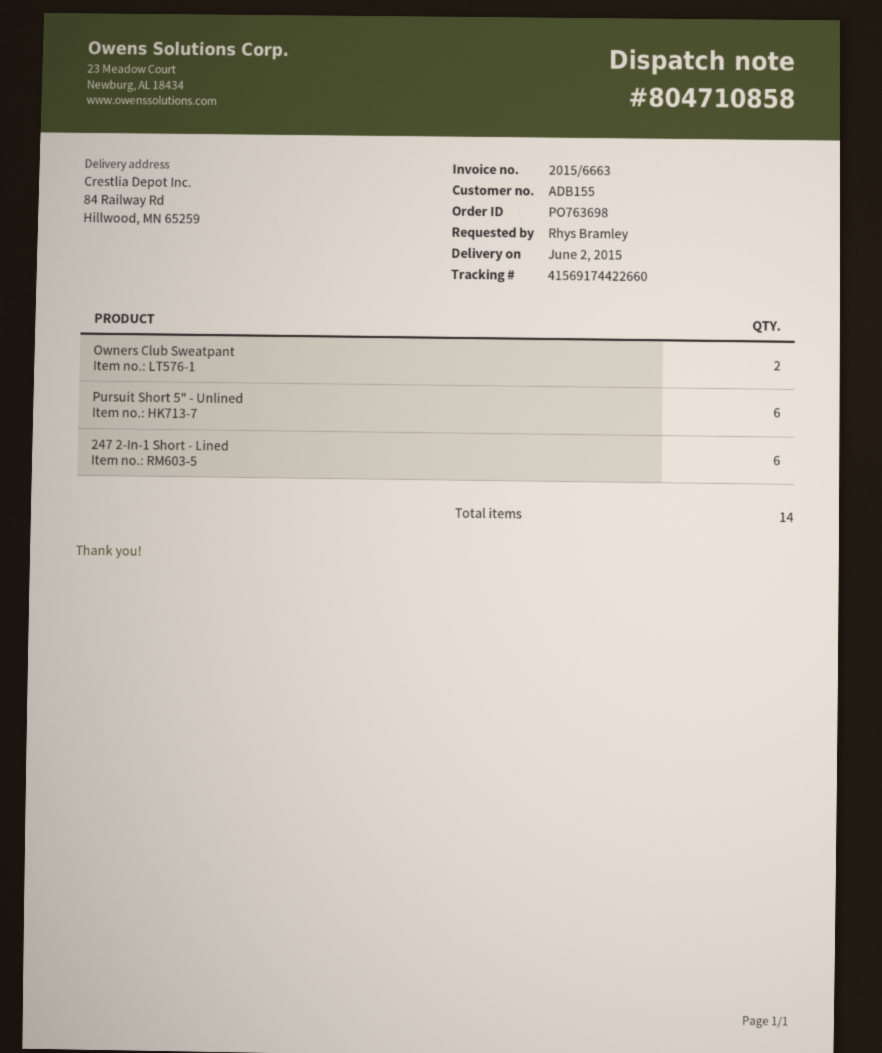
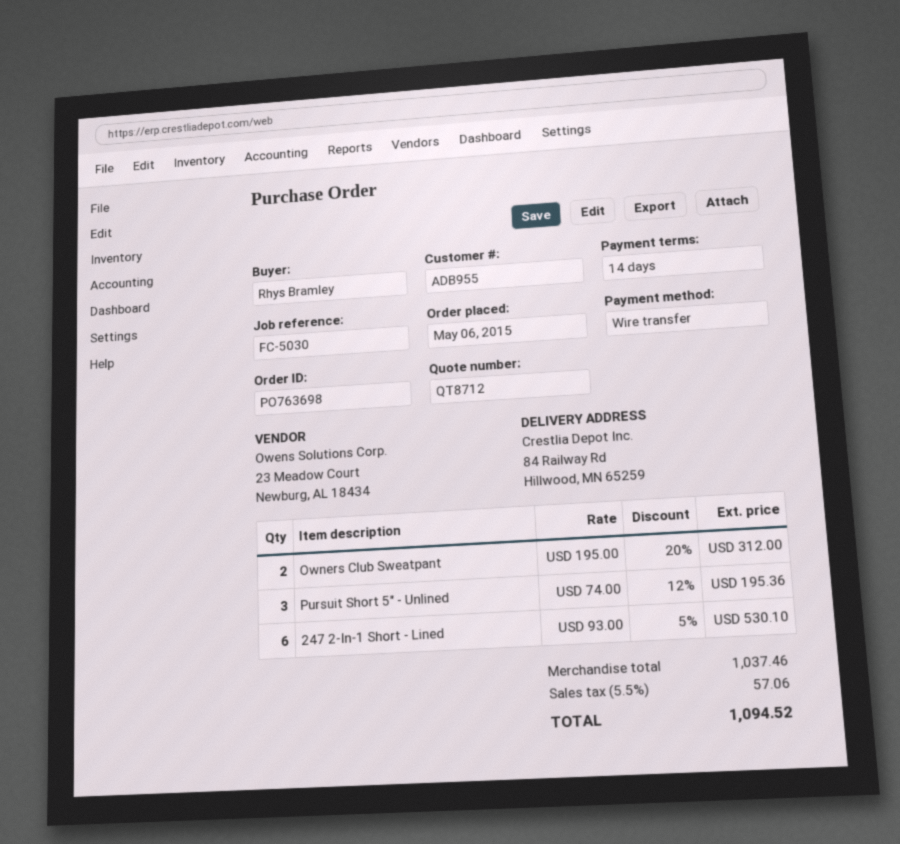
customer number: ADB155 -> ADB955
Pursuit Short 5" - Unlined: 6 -> 3

